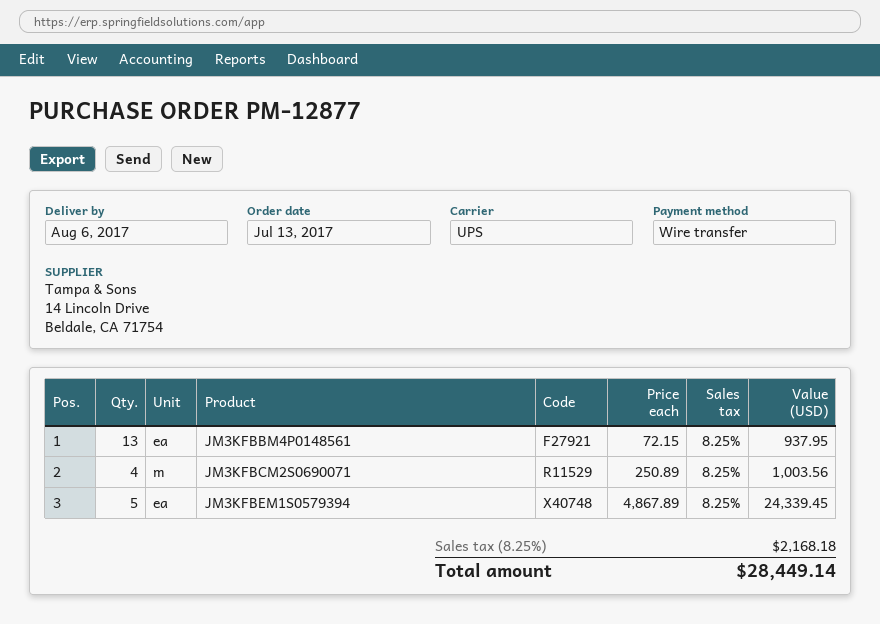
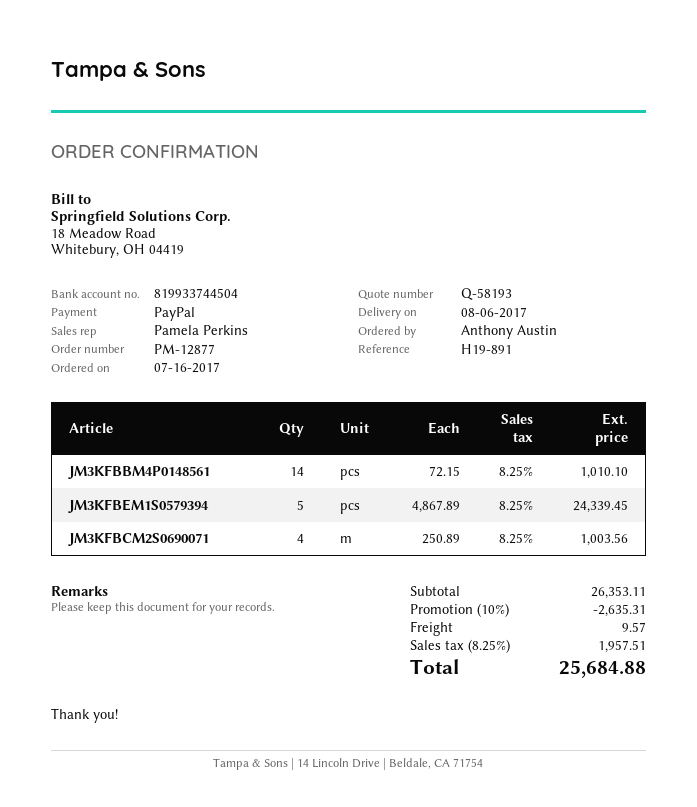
order date: 2017-07-13 -> 2017-07-16
payment method: bank transfer -> PayPal
JM3KFBBM4P0148561: 13 x 72.15 = 937.95 -> 14 x 72.15 = 1010.10
discount: none -> 10% = 2635.31
shipping: none -> 9.57
tax: 8.25% = 2168.18 -> 8.25% = 1957.51
total: 28449.14 -> 25684.88

